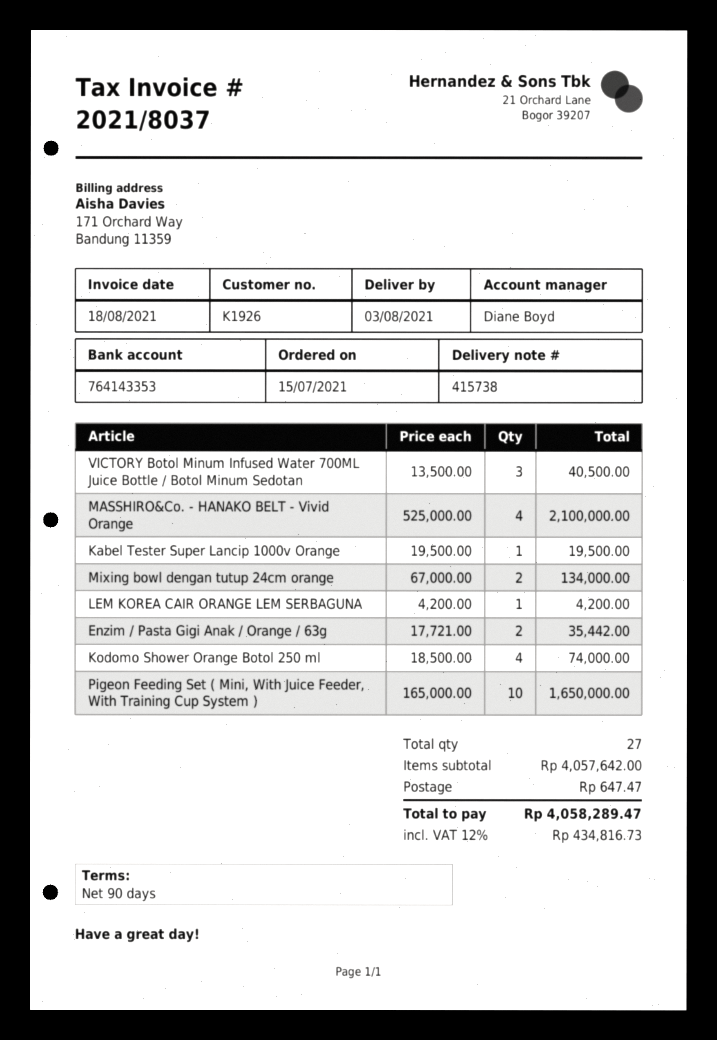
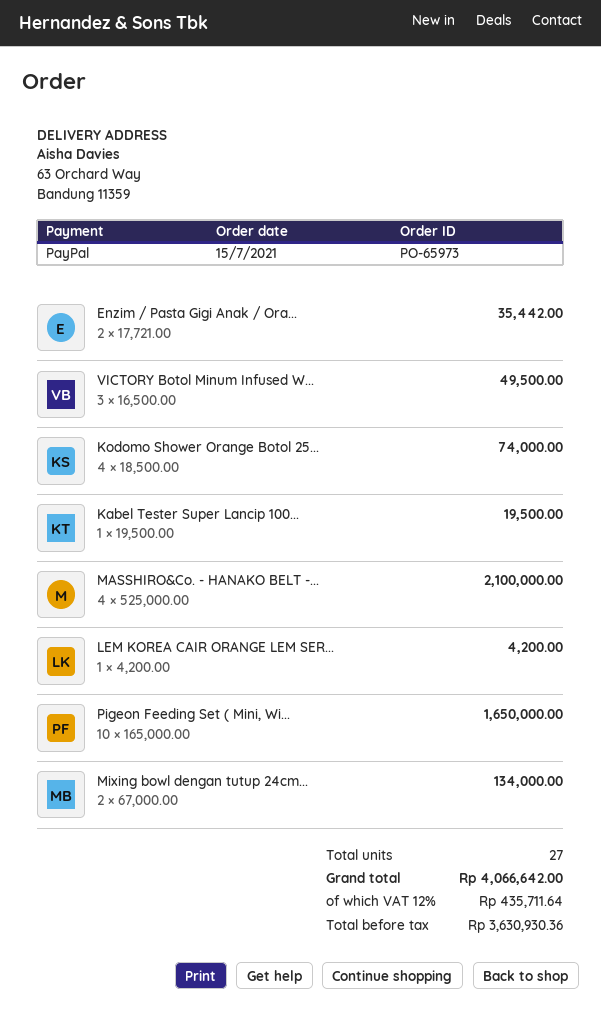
VICTORY Botol Minum Infused Water 700ML Juice Bottle / Botol Minum Sedotan: 3 x 13500.00 = 40500.00 -> 3 x 16500.00 = 49500.00
shipping: 647.47 -> none
tax: 12% = 434816.73 -> 12% = 435711.64
total: 4058289.47 -> 4066642.00

